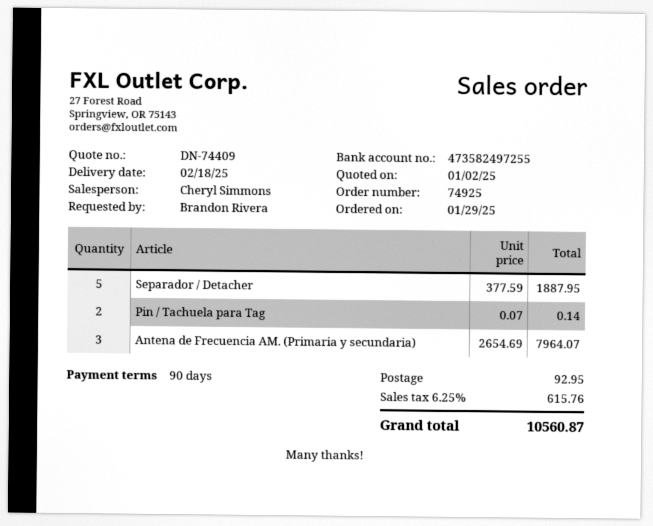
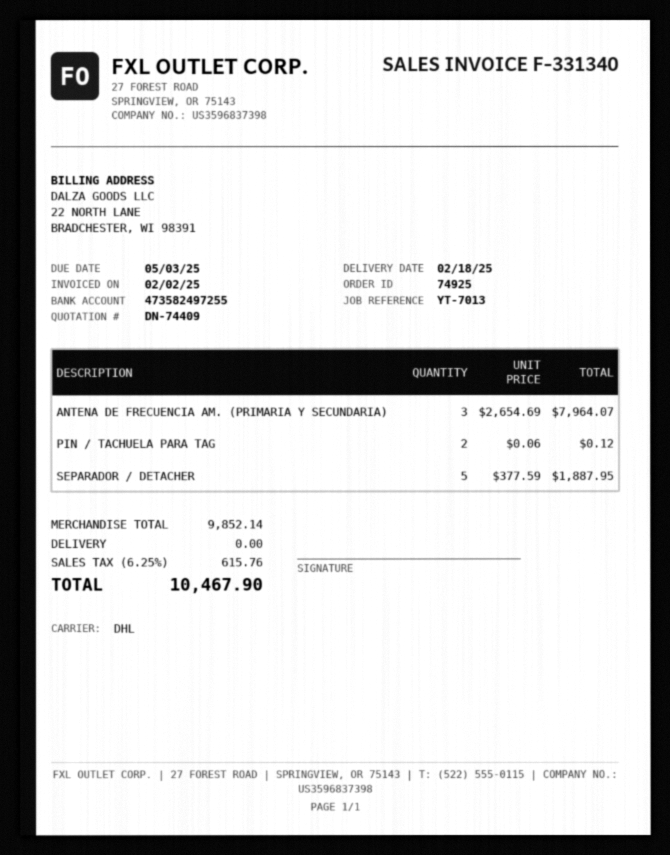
Pin / Tachuela para Tag: 2 x 0.07 = 0.14 -> 2 x 0.06 = 0.12
shipping: 92.95 -> 0.00
total: 10560.87 -> 10467.90

